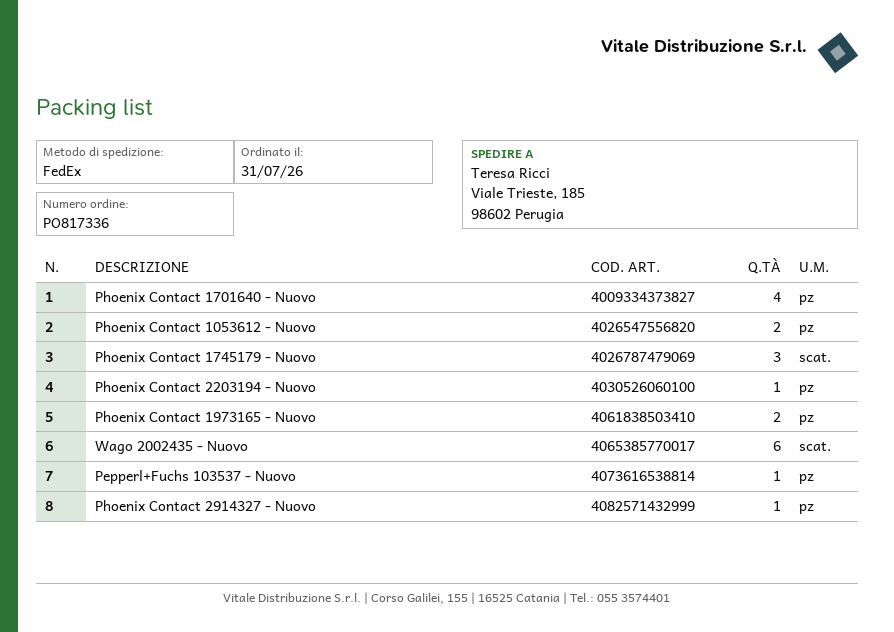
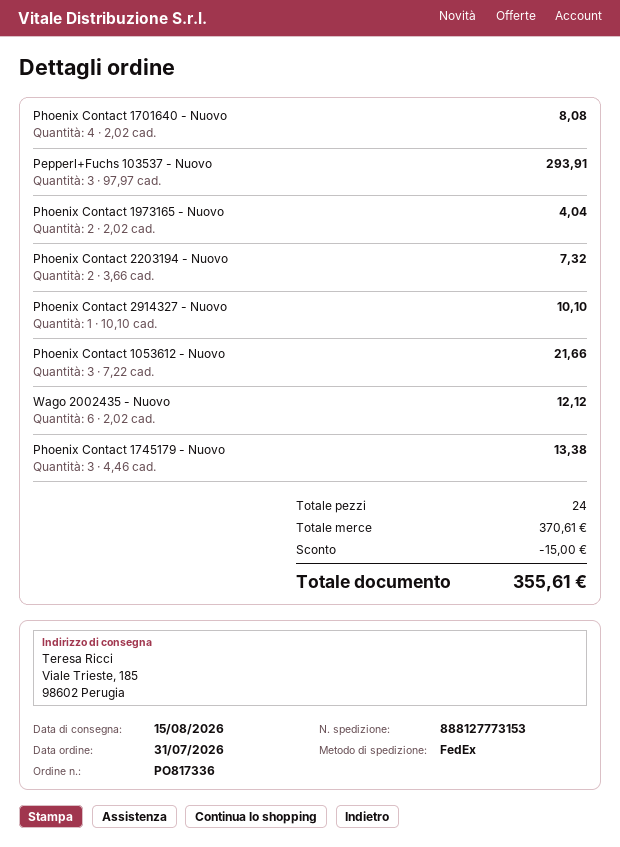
Phoenix Contact 1053612 - Nuovo: 2 -> 3
Phoenix Contact 2203194 - Nuovo: 1 -> 2
Pepperl+Fuchs 103537 - Nuovo: 1 -> 3

